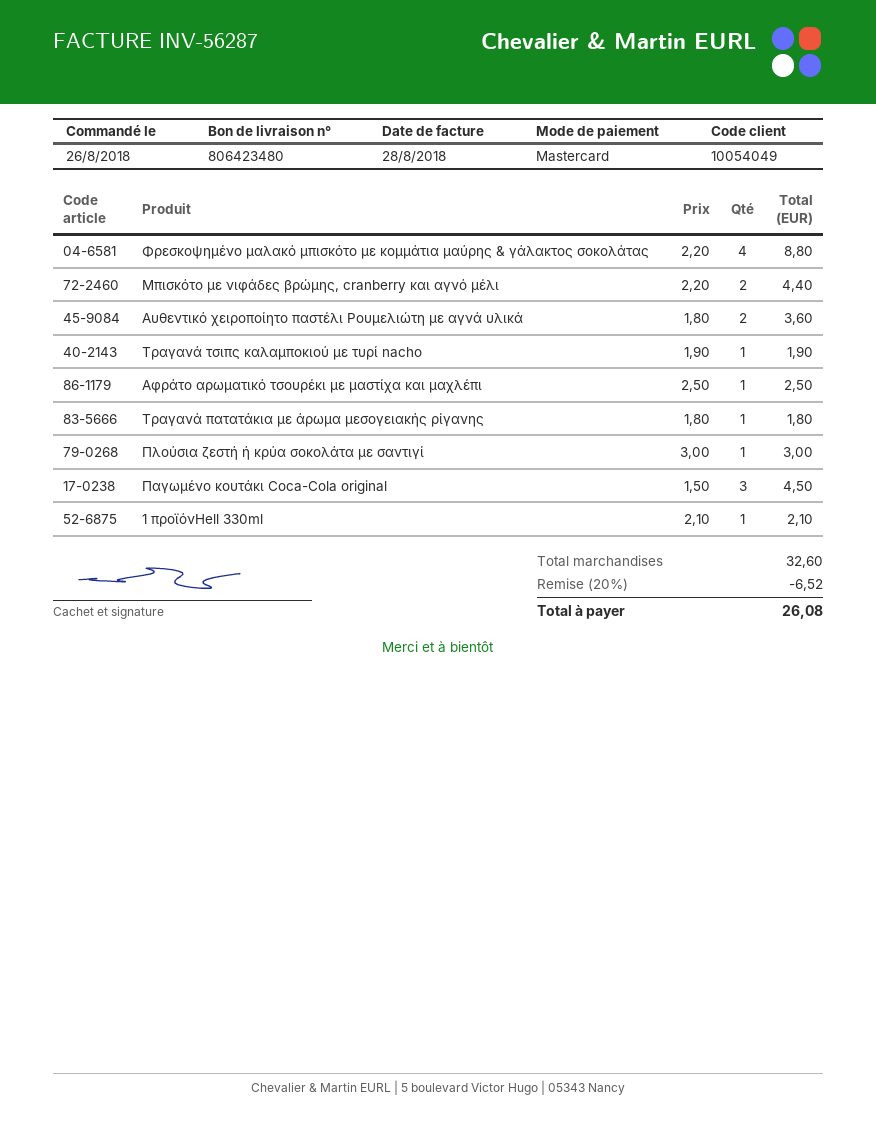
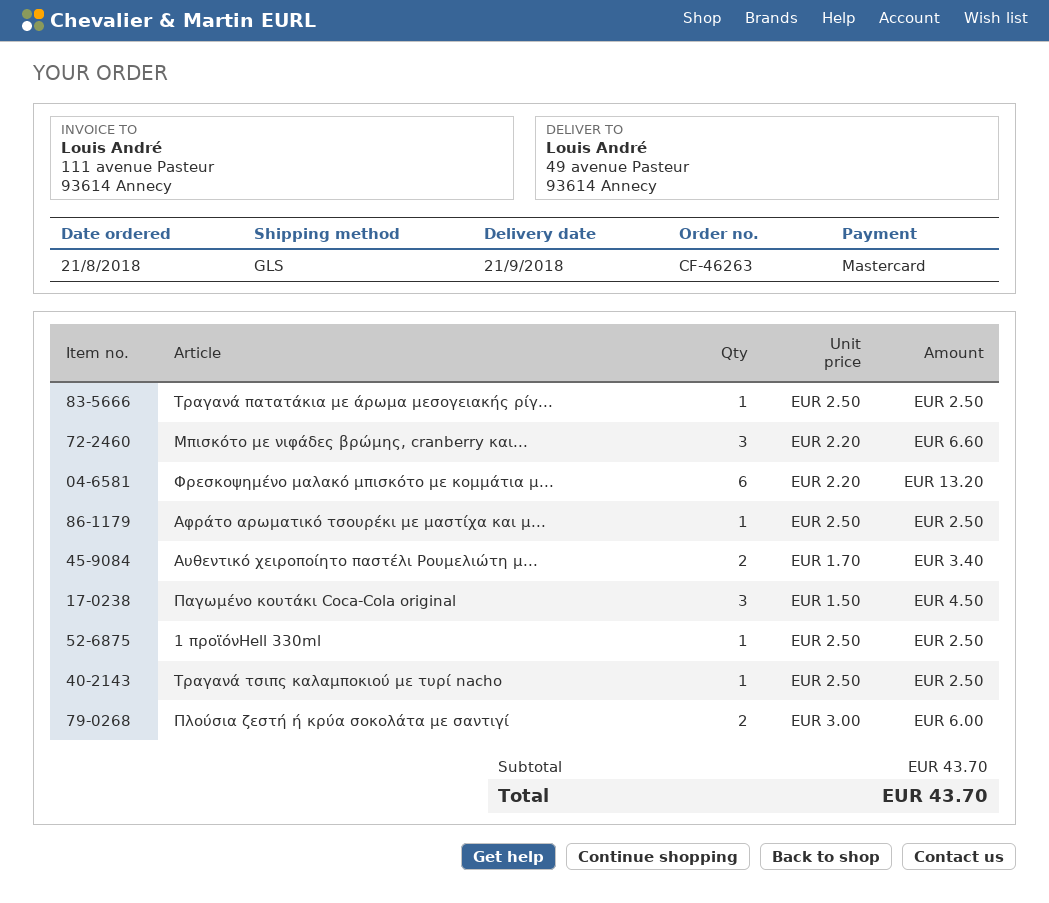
order date: 2018-08-26 -> 2018-08-21
Φρεσκοψημένο μαλακό μπισκότο με κομμάτια μαύρης & γάλακτος σοκολάτας: 4 x 2.20 = 8.80 -> 6 x 2.20 = 13.20
Μπισκότο με νιφάδες βρώμης, cranberry και αγνό μέλι: 2 x 2.20 = 4.40 -> 3 x 2.20 = 6.60
Αυθεντικό χειροποίητο παστέλι Ρουμελιώτη με αγνά υλικά: 2 x 1.80 = 3.60 -> 2 x 1.70 = 3.40
Τραγανά τσιπς καλαμποκιού με τυρί nacho: 1 x 1.90 = 1.90 -> 1 x 2.50 = 2.50
Τραγανά πατατάκια με άρωμα μεσογειακής ρίγανης: 1 x 1.80 = 1.80 -> 1 x 2.50 = 2.50
Πλούσια ζεστή ή κρύα σοκολάτα με σαντιγί: 1 x 3.00 = 3.00 -> 2 x 3.00 = 6.00
1 προϊόνHell 330ml: 1 x 2.10 = 2.10 -> 1 x 2.50 = 2.50
subtotal: 32.60 -> 43.70
discount: 20% = 6.52 -> none
total: 26.08 -> 43.70

